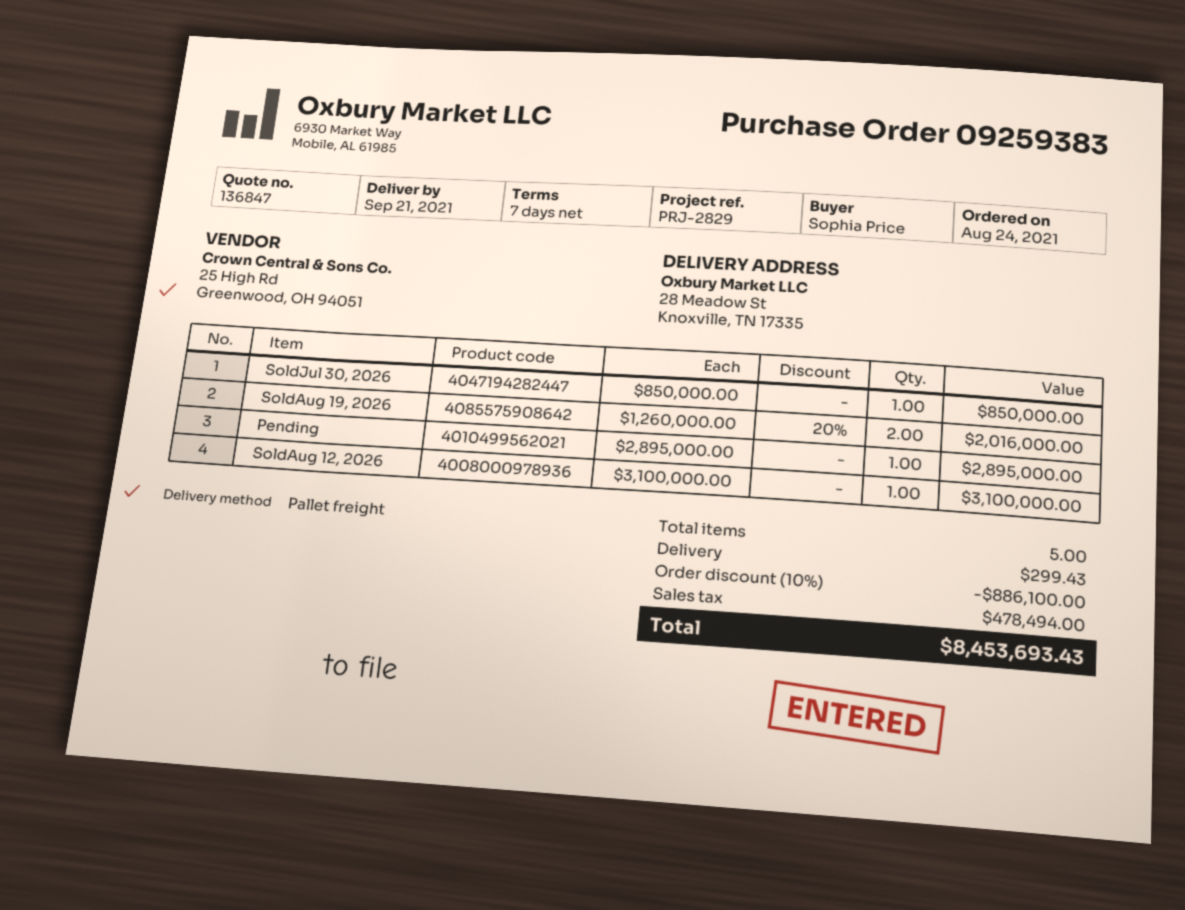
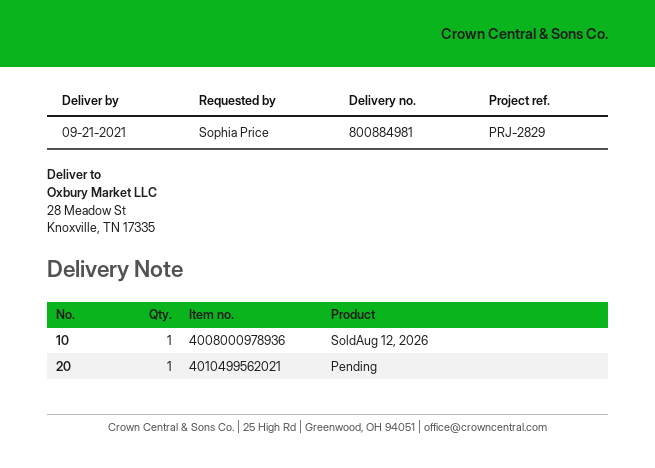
SoldJul 30, 2026: 1 -> none
SoldAug 19, 2026: 2 -> none

